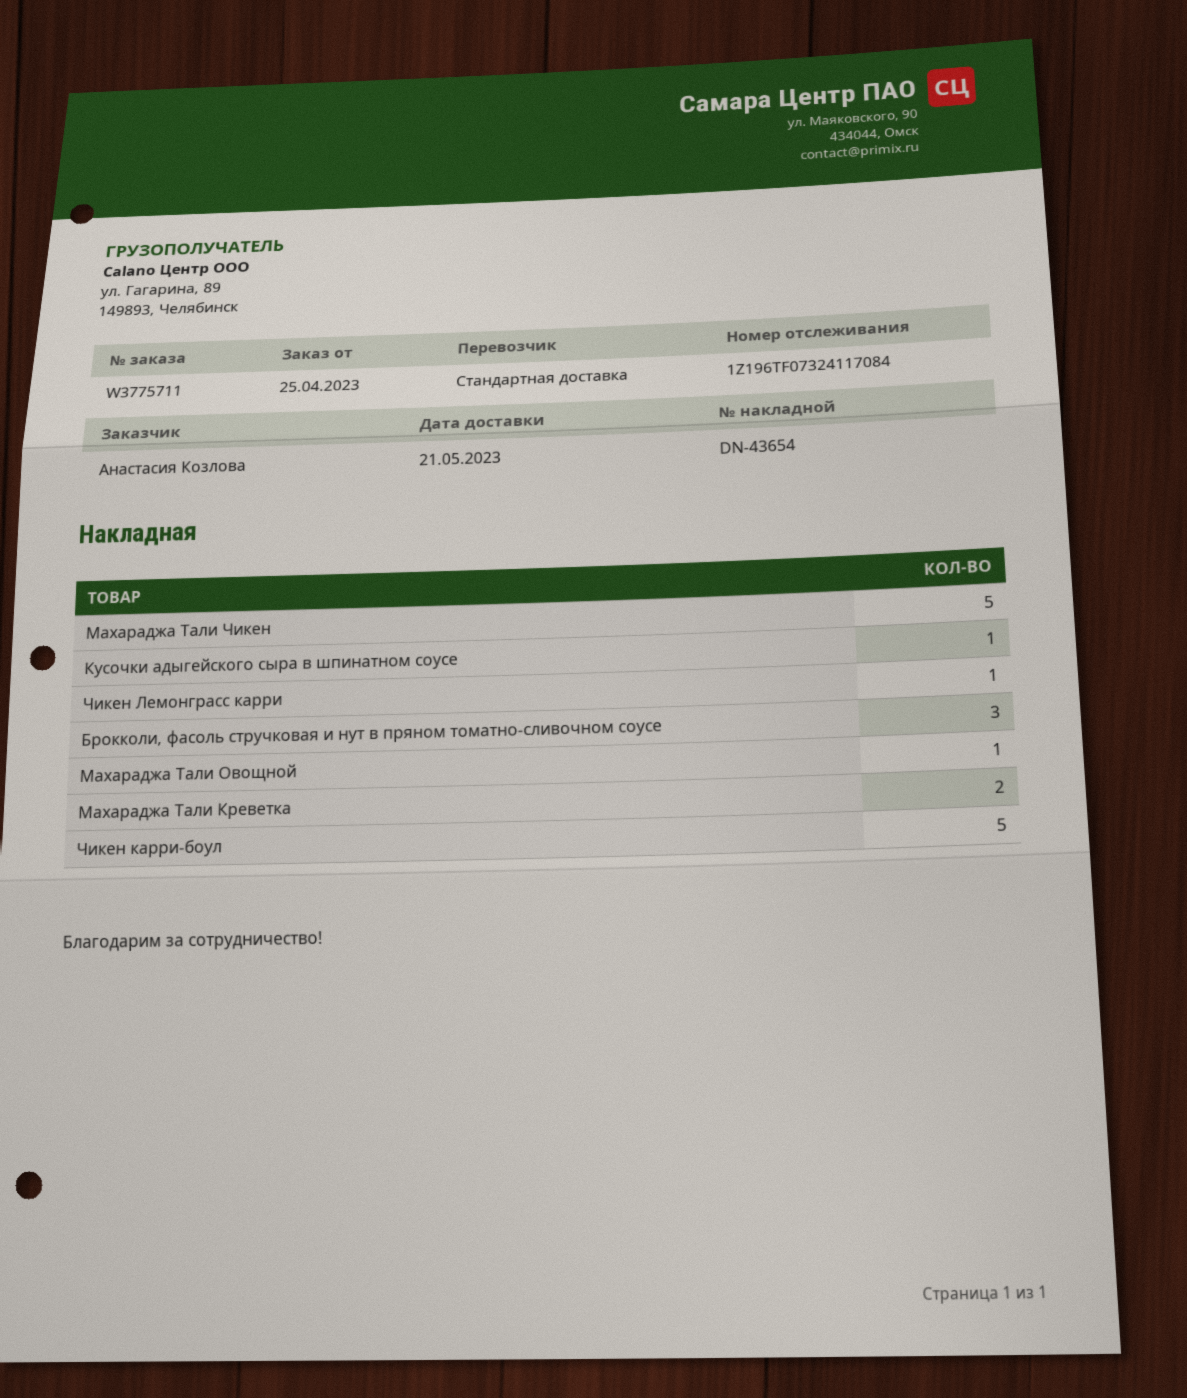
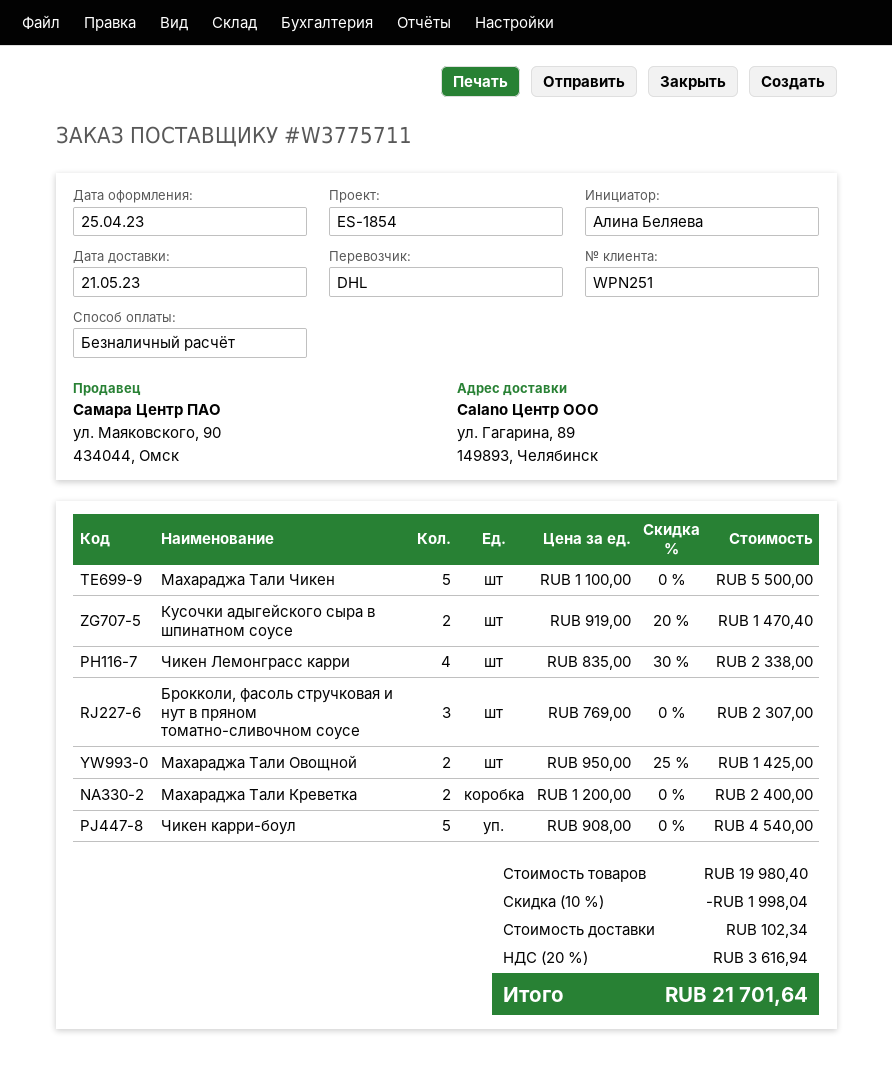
ordered by: Анастасия Козлова -> Алина Беляева
shipping method: standard -> DHL
Кусочки адыгейского сыра в шпинатном соусе: 1 -> 2
Чикен Лемонграсс карри: 1 -> 4
Махараджа Тали Овощной: 1 -> 2

